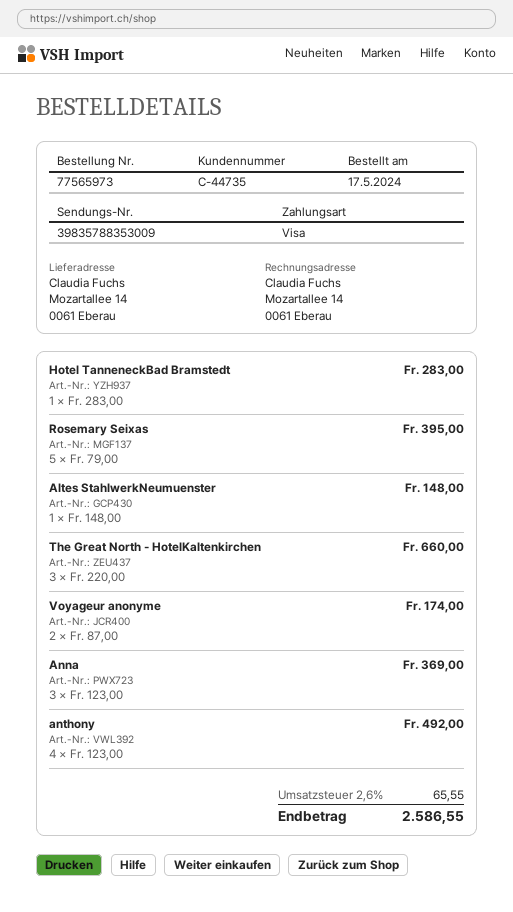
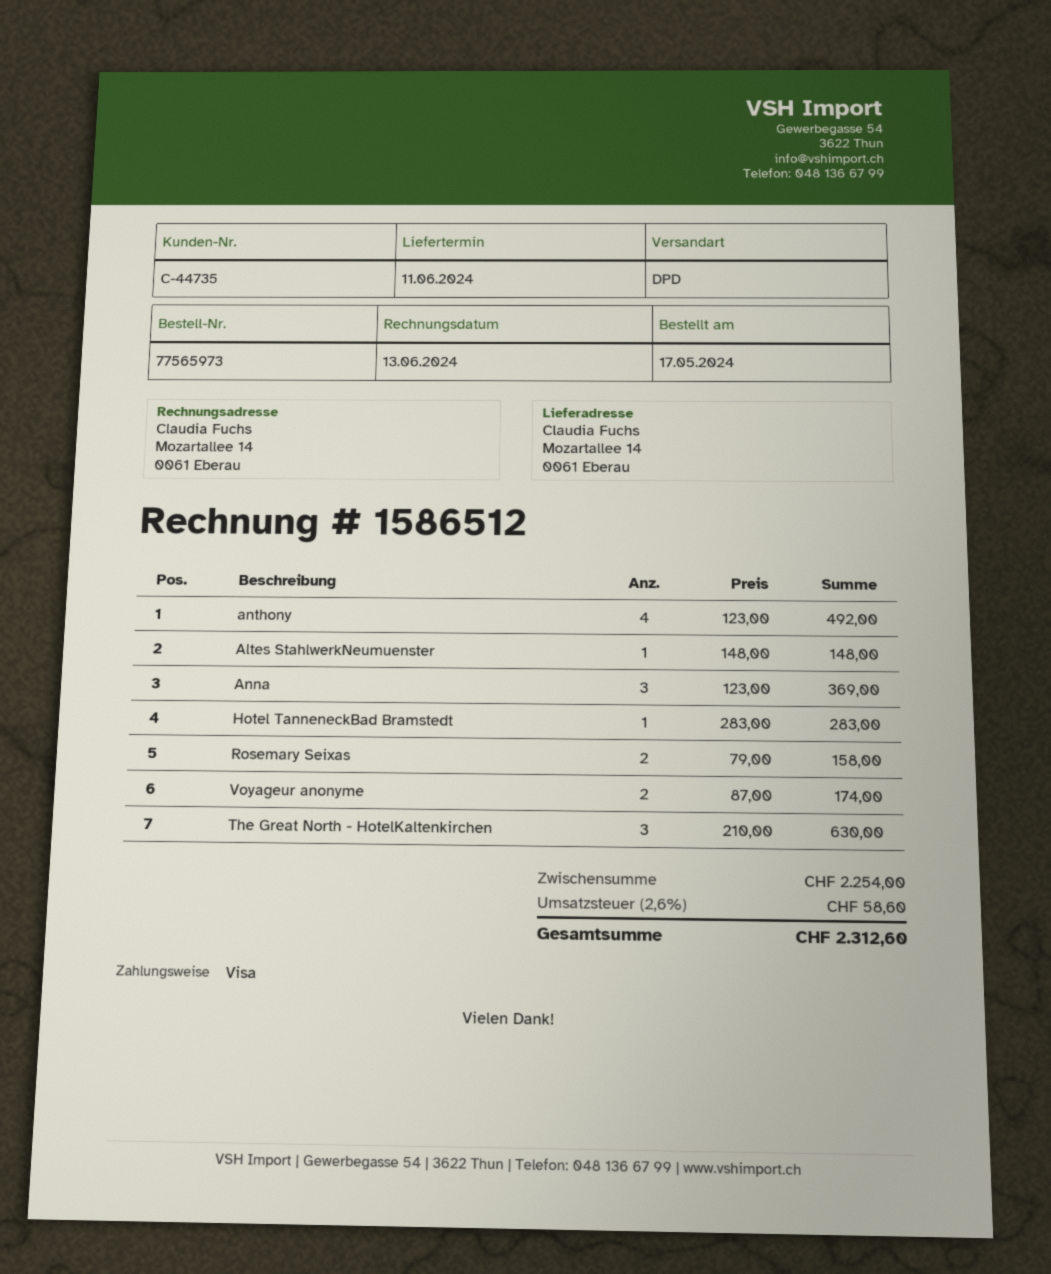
Rosemary Seixas: 5 x 79.00 = 395.00 -> 2 x 79.00 = 158.00
The Great North - HotelKaltenkirchen: 3 x 220.00 = 660.00 -> 3 x 210.00 = 630.00
tax: 2.6% = 65.55 -> 2.6% = 58.60
total: 2586.55 -> 2312.60

